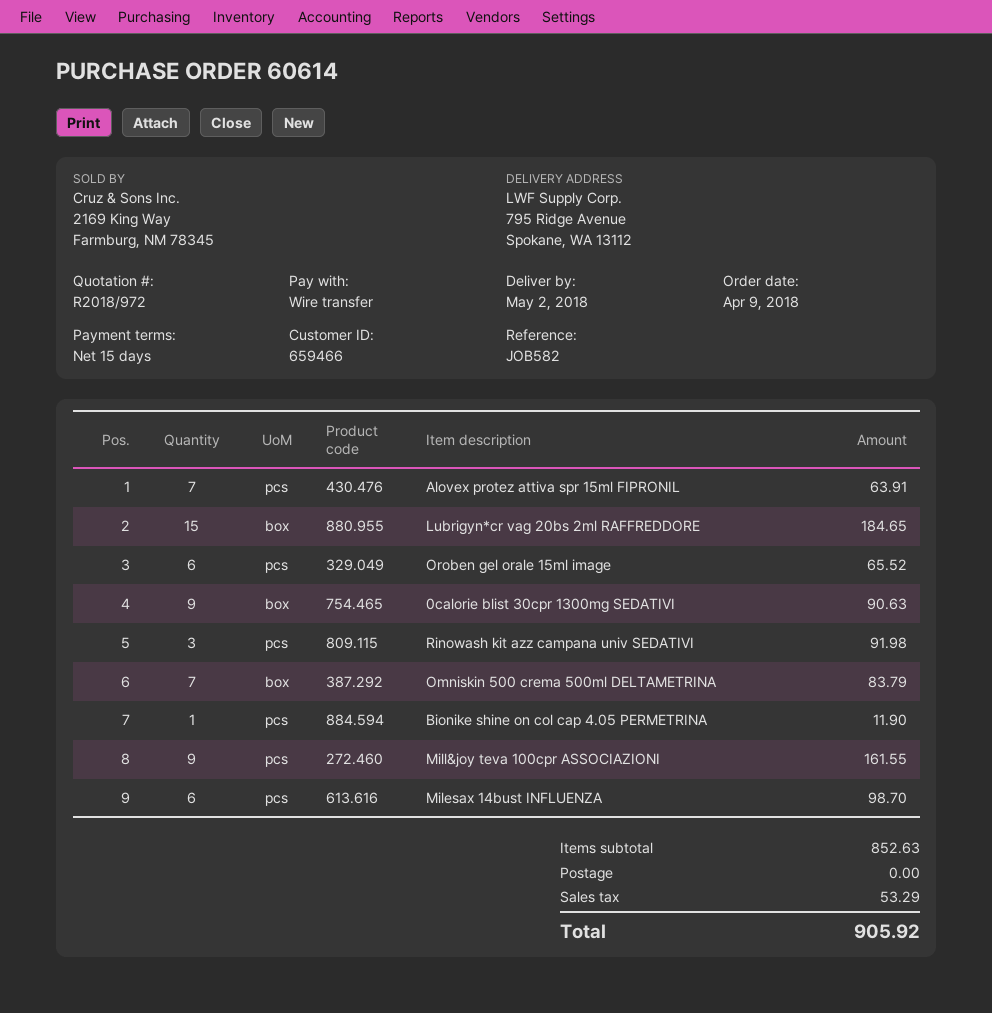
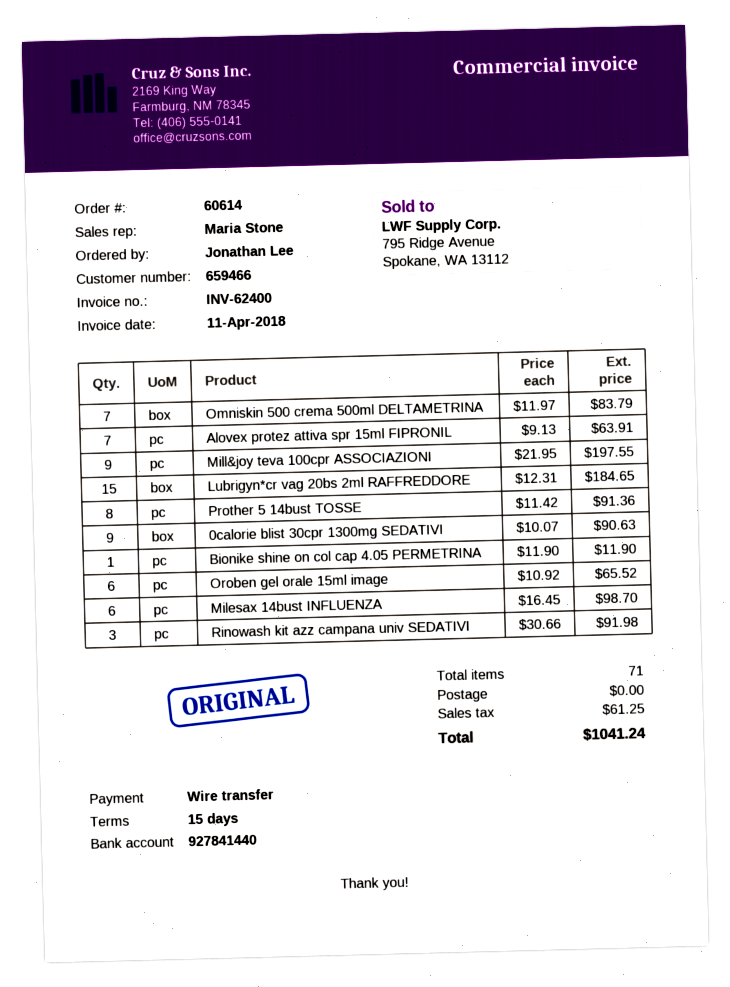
Mill&joy teva 100cpr ASSOCIAZIONI: 9 for 161.55 -> 9 for 197.55
Prother 5 14bust TOSSE: none -> 8 for 91.36
tax: 53.29 -> 61.25
total: 905.92 -> 1041.24

